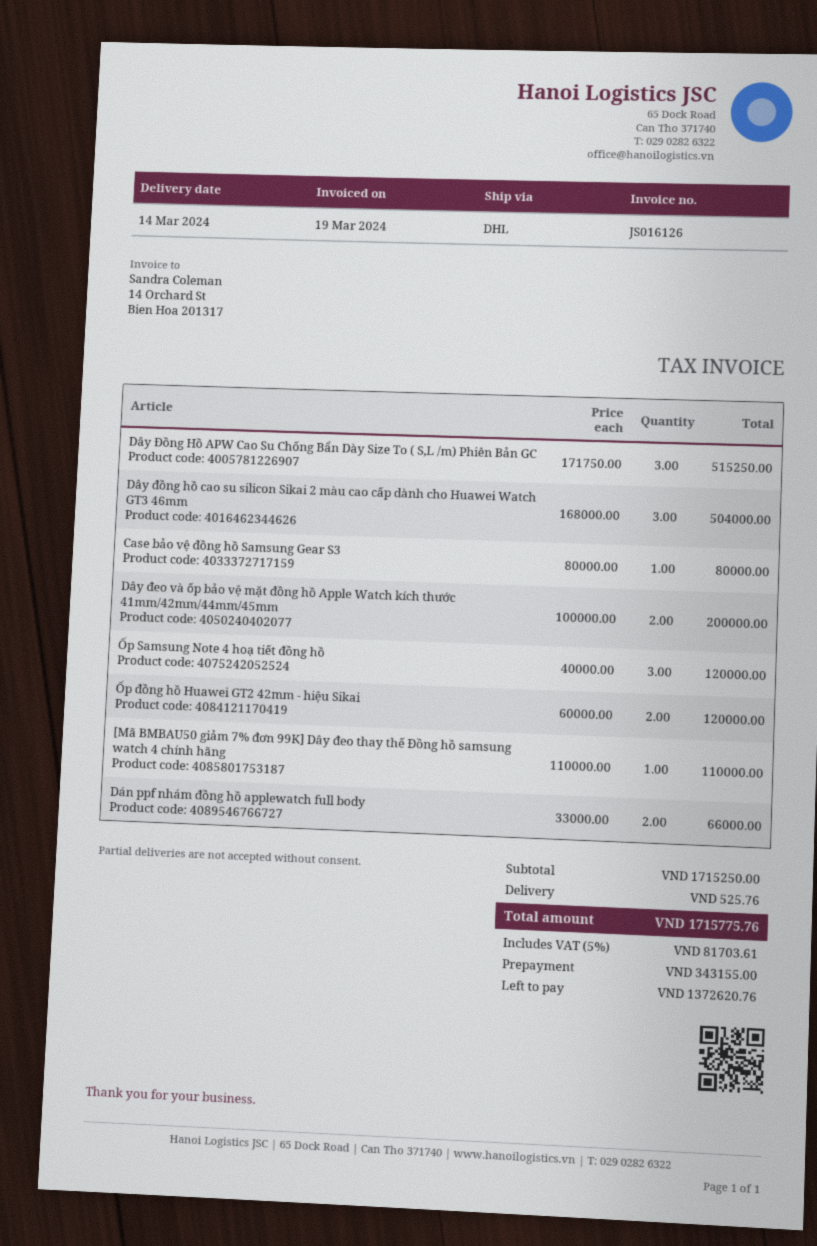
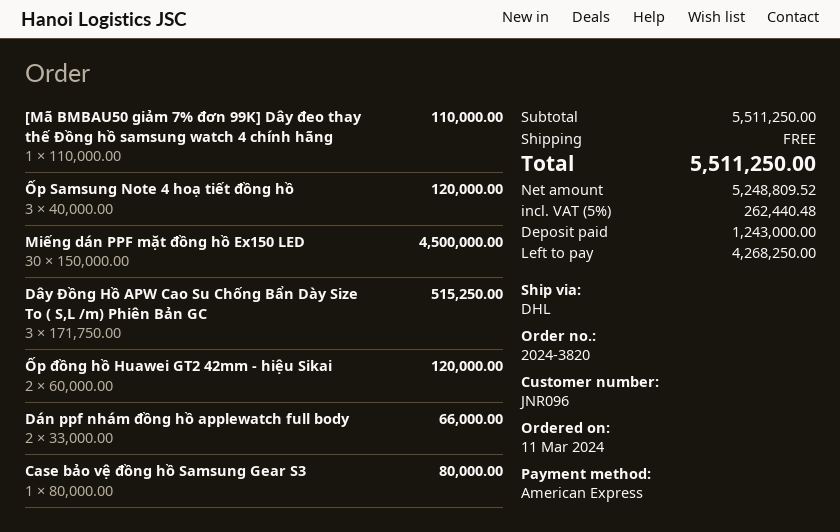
Dây đồng hồ cao su silicon Sikai 2 màu cao cấp dành cho Huawei Watch GT3 46mm: 3 x 168000.00 = 504000.00 -> none
Dây đeo và ốp bảo vệ mặt đồng hồ Apple Watch kích thước 41mm/42mm/44mm/45mm: 2 x 100000.00 = 200000.00 -> none
Miếng dán PPF mặt đồng hồ Ex150 LED: none -> 30 x 150000.00 = 4500000.00
subtotal: 1715250.00 -> 5511250.00
shipping: 525.76 -> 0.00
tax: 5% = 81703.61 -> 5% = 262440.48
total: 1715775.76 -> 5511250.00
deposit: 343155.00 -> 1243000.00
balance: 1372620.76 -> 4268250.00

